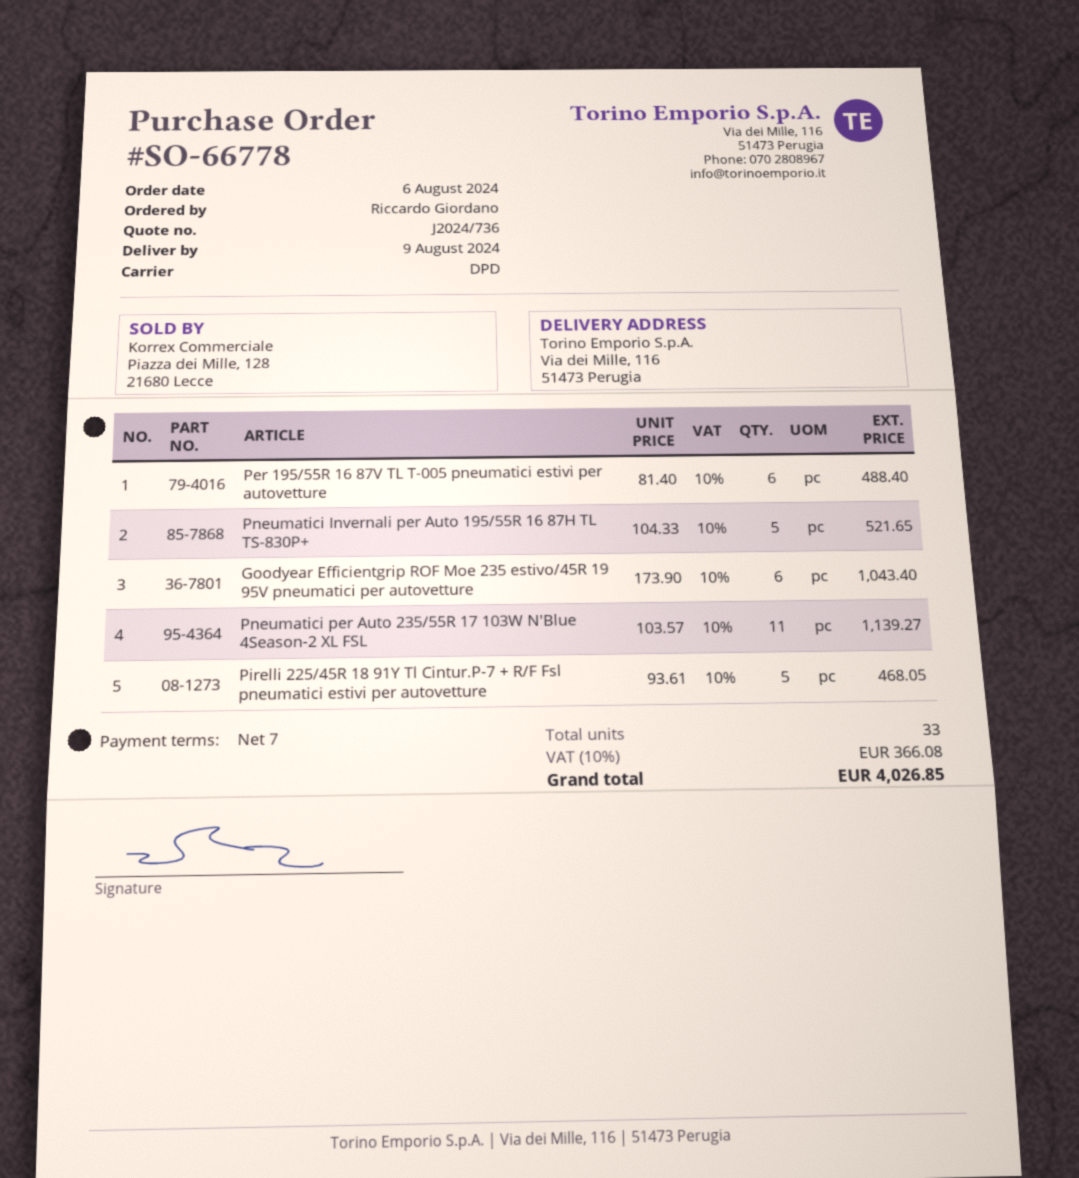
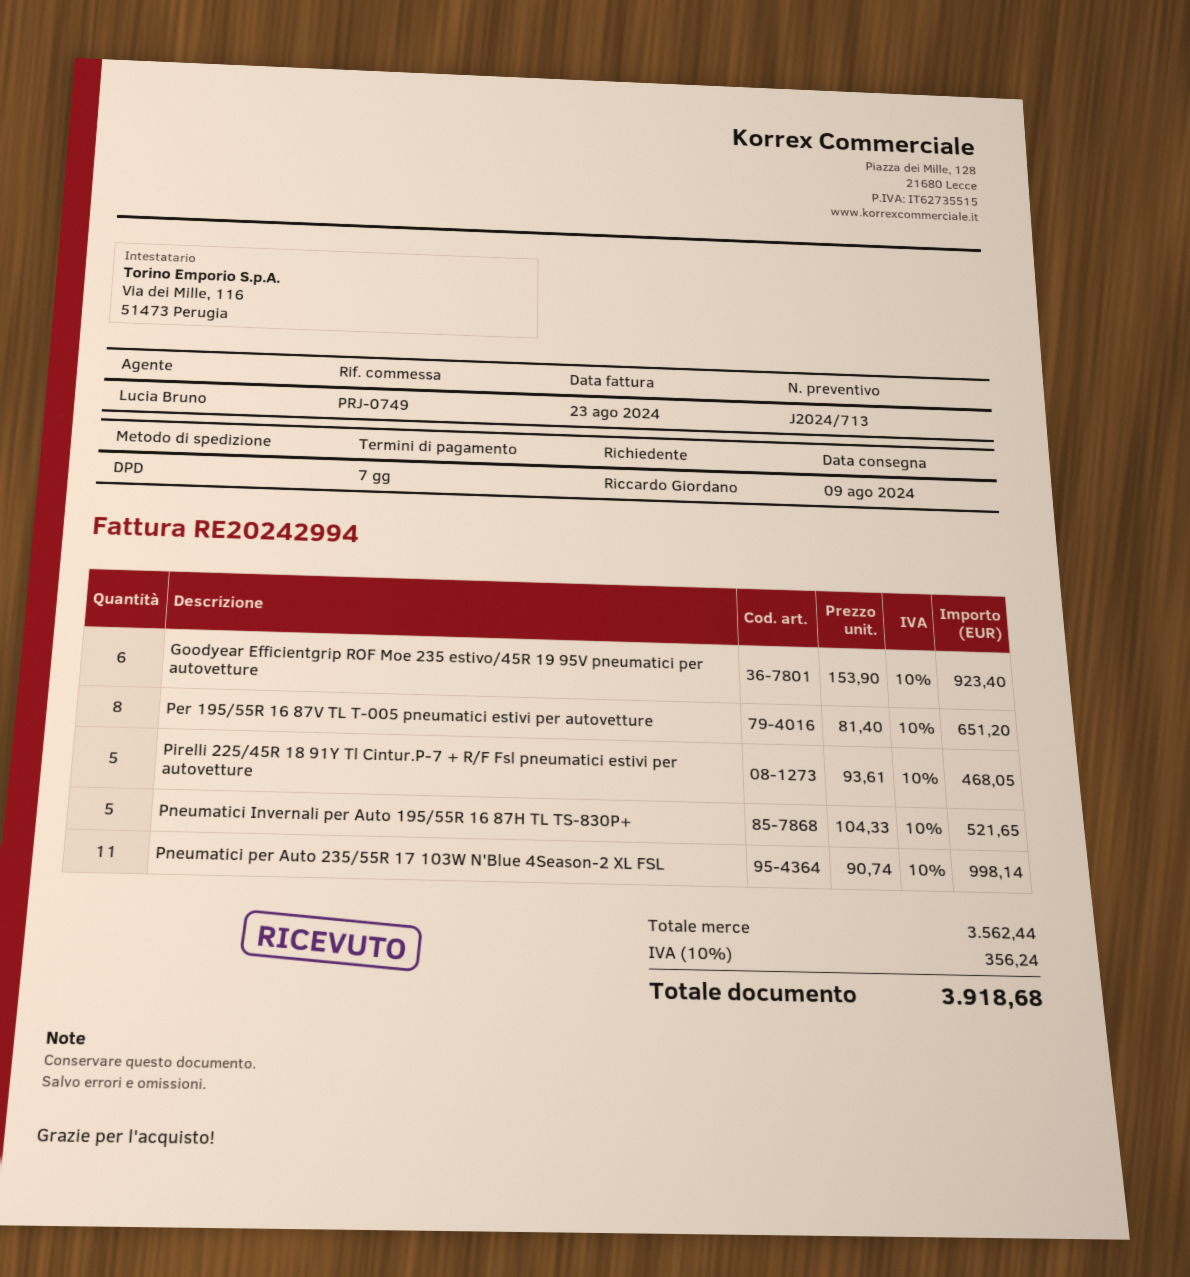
quote number: J2024/736 -> J2024/713
Per 195/55R 16 87V TL T-005 pneumatici estivi per autovetture: 6 x 81.40 = 488.40 -> 8 x 81.40 = 651.20
Goodyear Efficientgrip ROF Moe 235 estivo/45R 19 95V pneumatici per autovetture: 6 x 173.90 = 1043.40 -> 6 x 153.90 = 923.40
Pneumatici per Auto 235/55R 17 103W N'Blue 4Season-2 XL FSL: 11 x 103.57 = 1139.27 -> 11 x 90.74 = 998.14
tax: 10% = 366.08 -> 10% = 356.24
total: 4026.85 -> 3918.68

